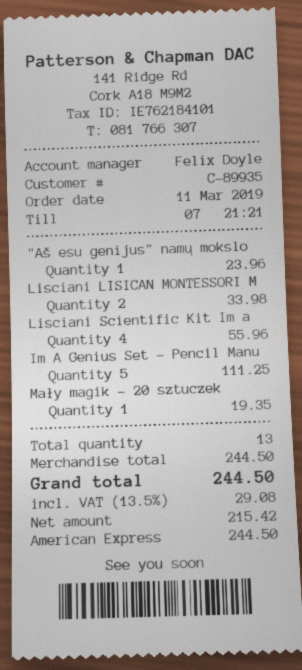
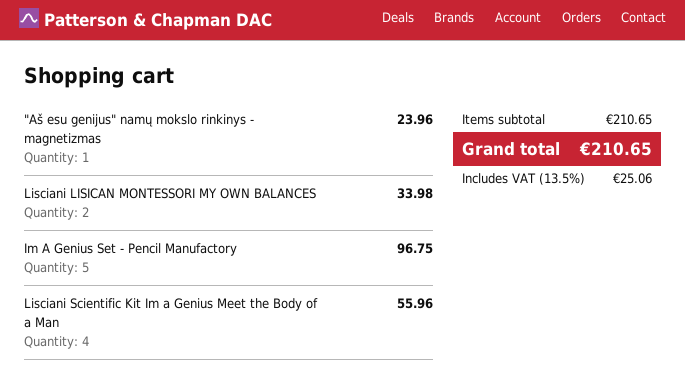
Im A Genius Set - Pencil Manu: 5 for 111.25 -> 5 for 96.75
Mały magik - 20 sztuczek: 1 for 19.35 -> none
subtotal: 244.50 -> 210.65
tax: 13.5% = 29.08 -> 13.5% = 25.06
total: 244.50 -> 210.65

